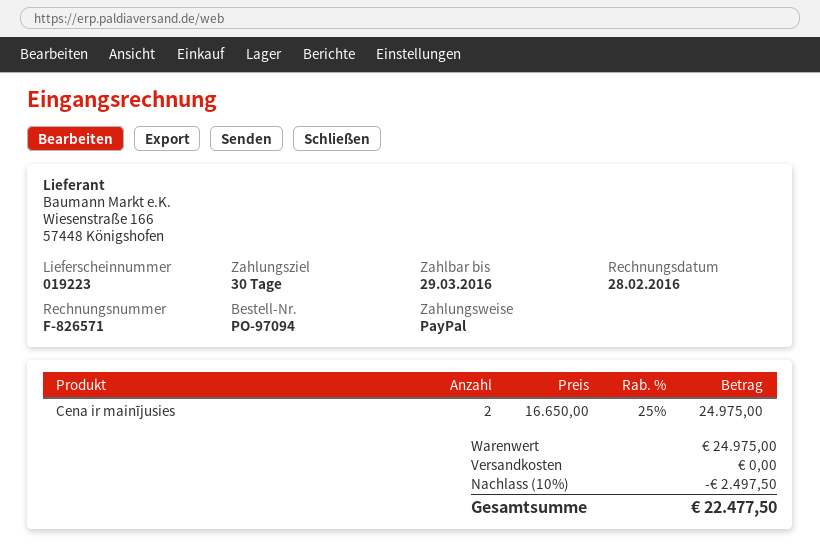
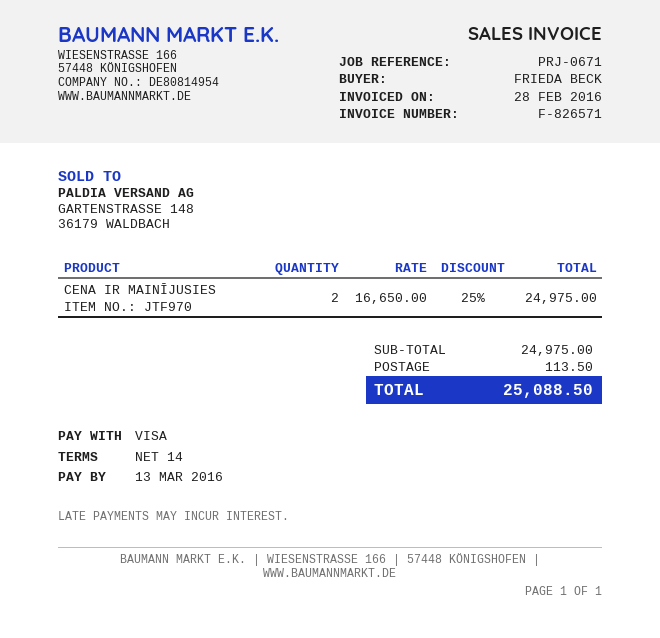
payment terms: 30 days -> 14 days
due date: 2016-03-29 -> 2016-03-13
payment method: PayPal -> Visa
discount: 10% = 2497.50 -> none
shipping: 0.00 -> 113.50
total: 22477.50 -> 25088.50

